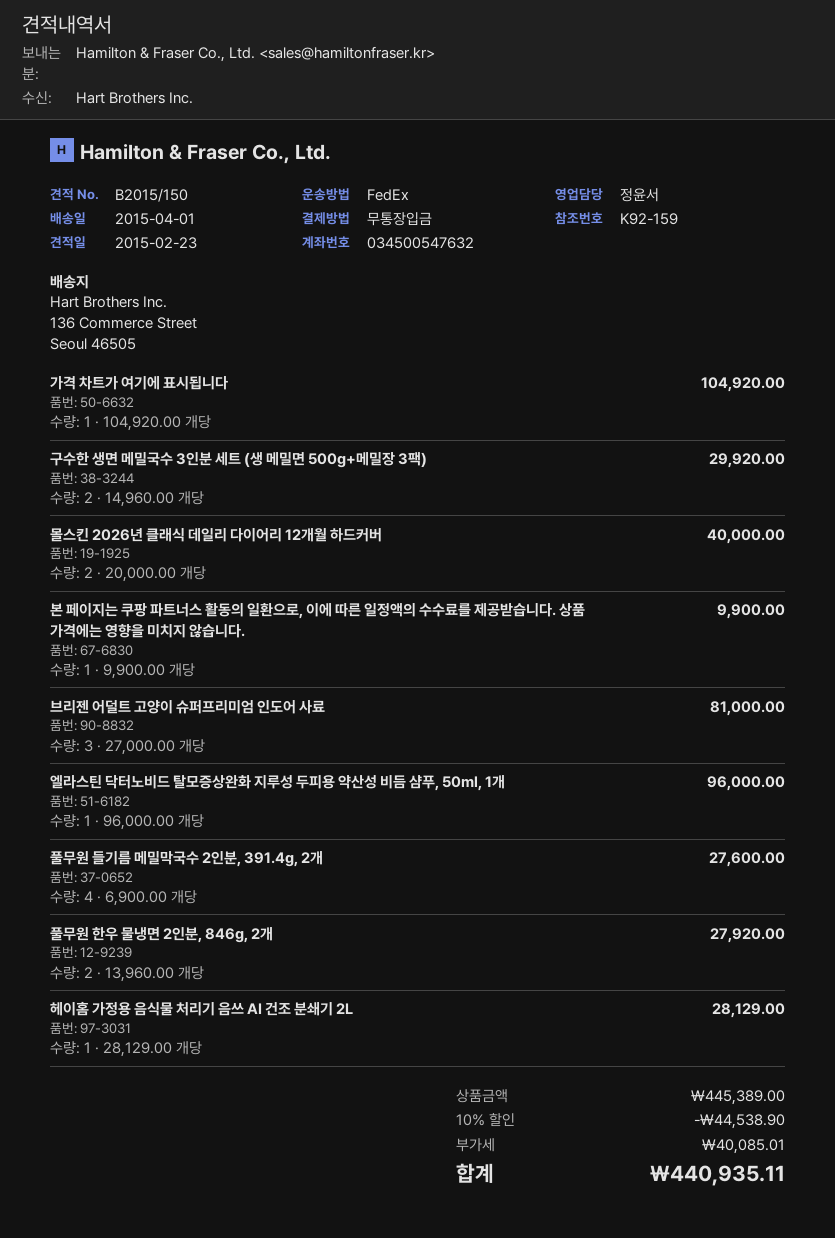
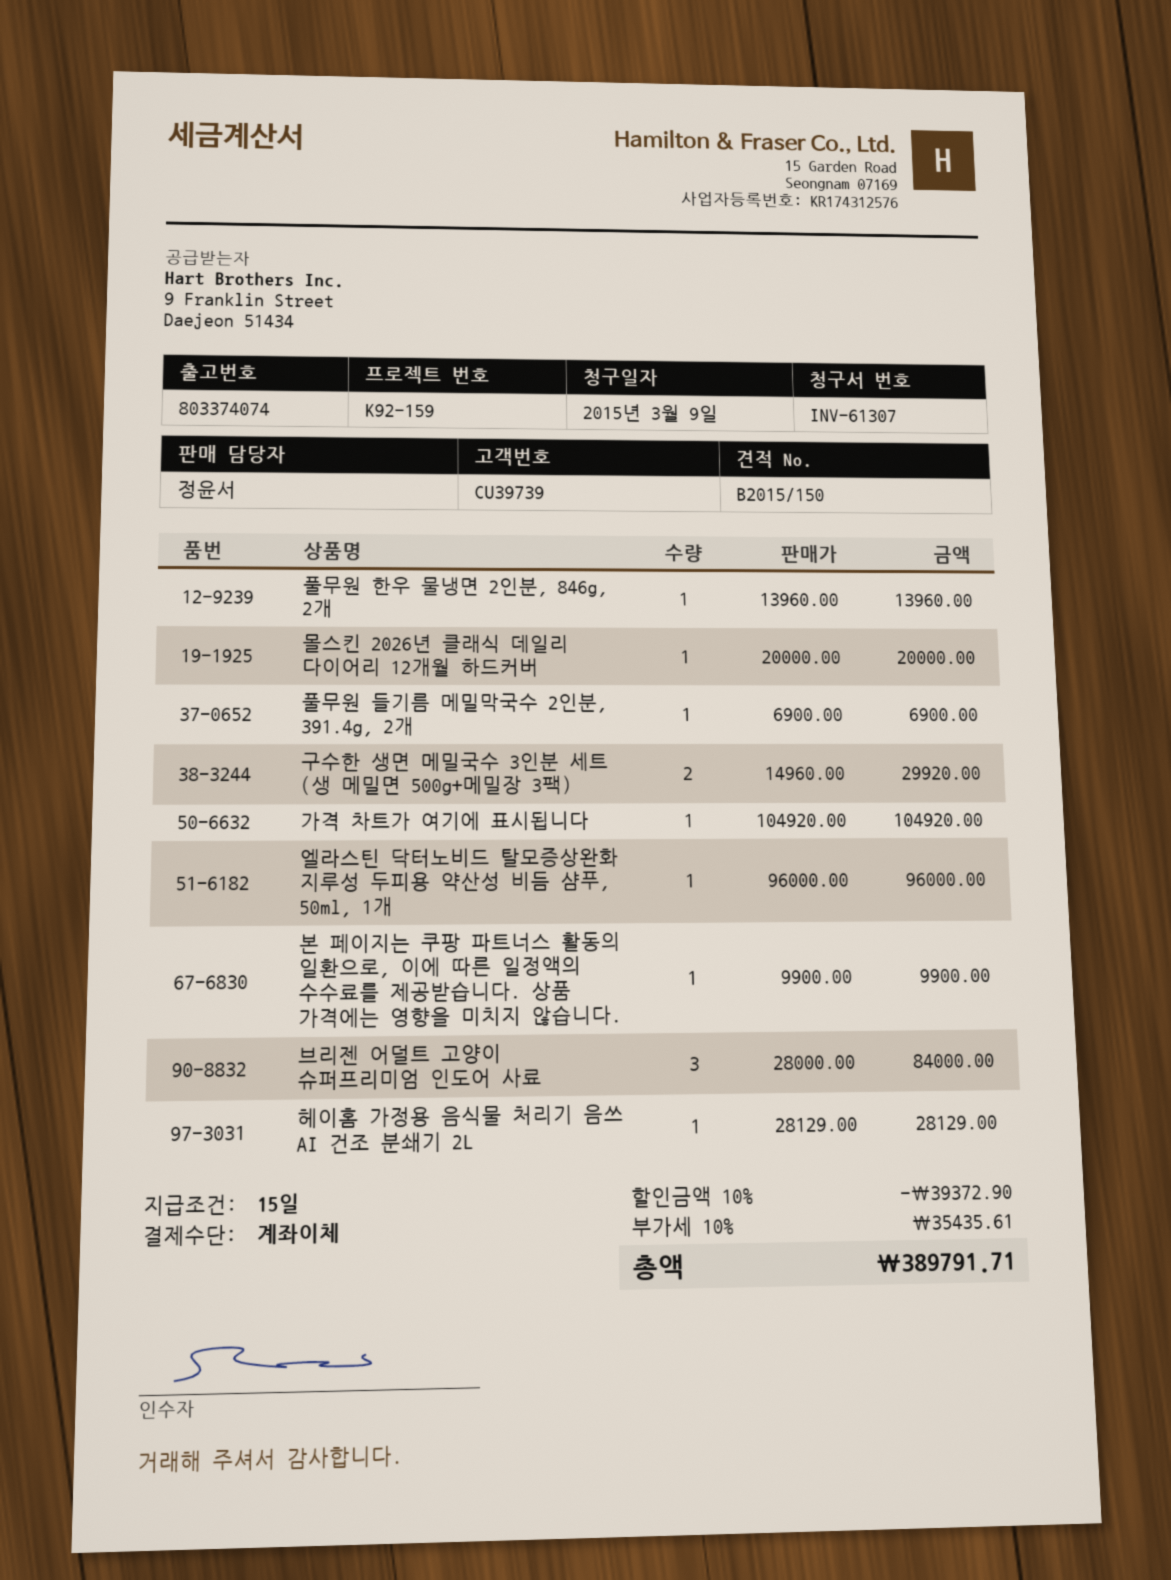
몰스킨 2026년 클래식 데일리 다이어리 12개월 하드커버: 2 x 20000.00 = 40000.00 -> 1 x 20000.00 = 20000.00
브리젠 어덜트 고양이 슈퍼프리미엄 인도어 사료: 3 x 27000.00 = 81000.00 -> 3 x 28000.00 = 84000.00
풀무원 들기름 메밀막국수 2인분, 391.4g, 2개: 4 x 6900.00 = 27600.00 -> 1 x 6900.00 = 6900.00
풀무원 한우 물냉면 2인분, 846g, 2개: 2 x 13960.00 = 27920.00 -> 1 x 13960.00 = 13960.00
discount: 10% = 44538.90 -> 10% = 39372.90
tax: 40085.01 -> 35435.61
total: 440935.11 -> 389791.71

